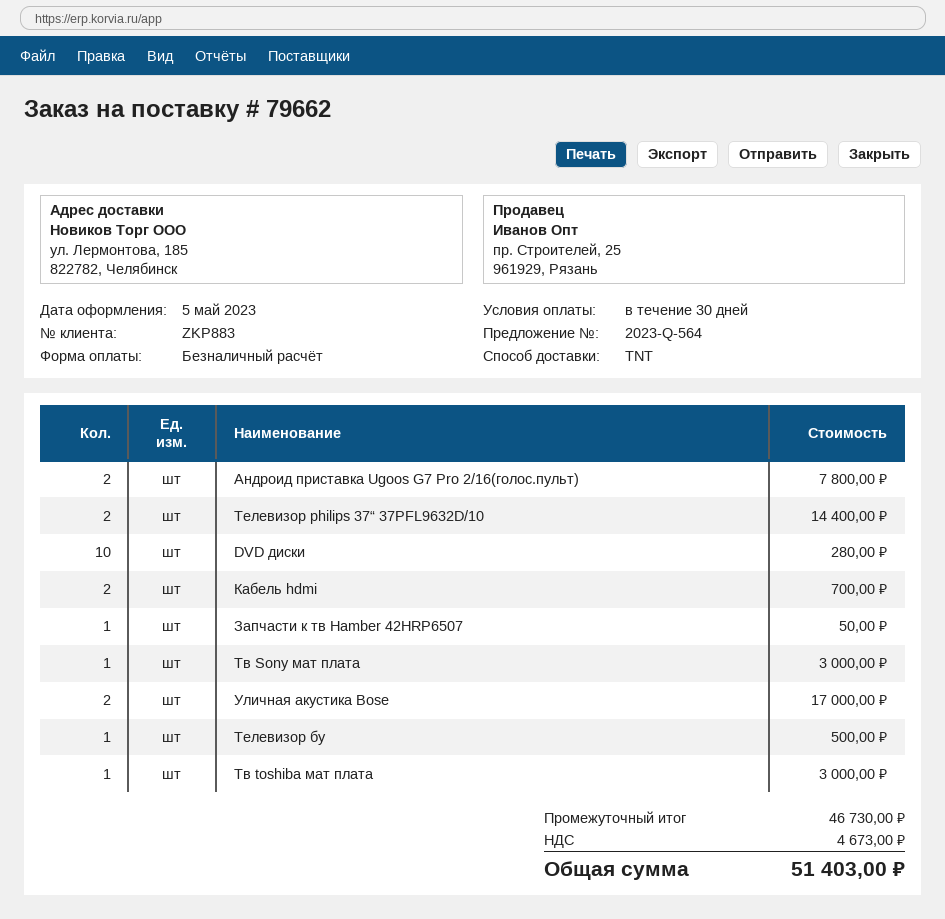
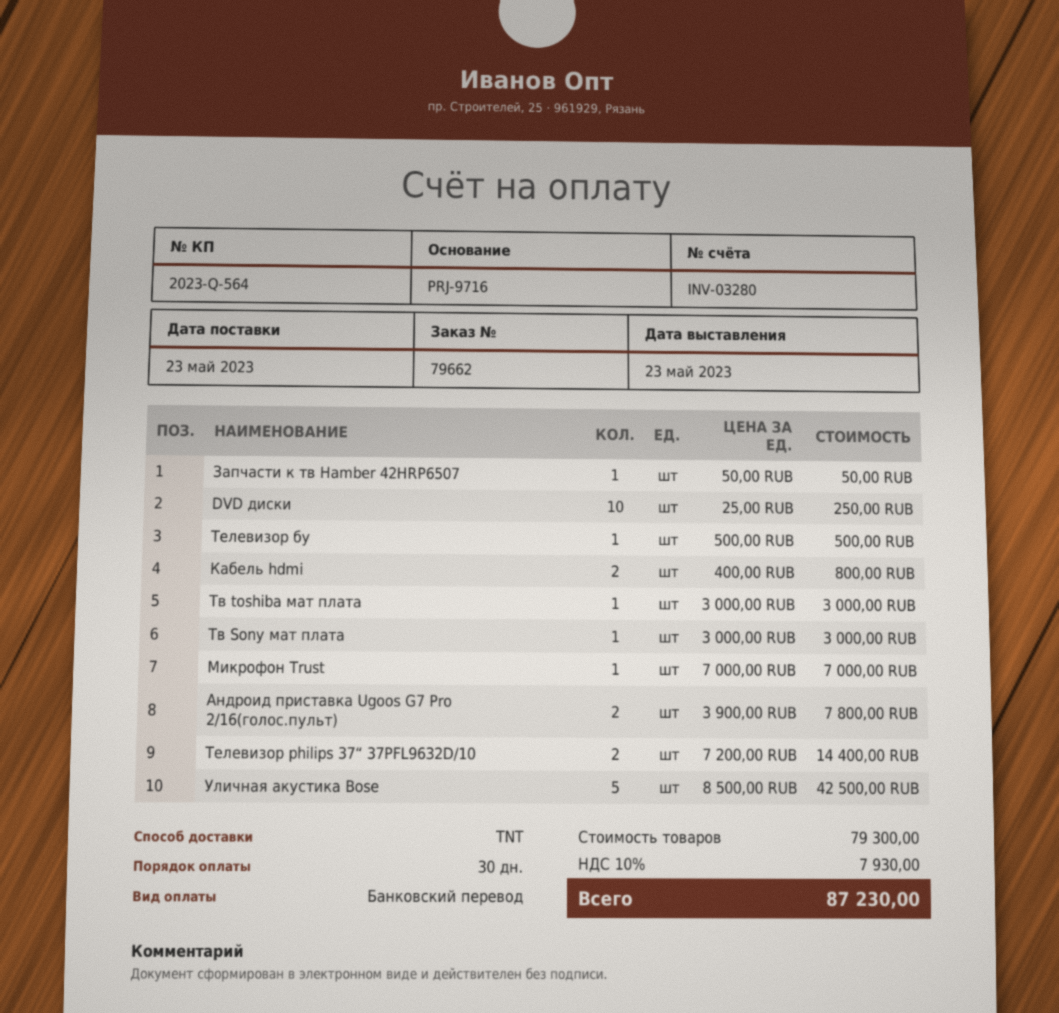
DVD диски: 10 for 280.00 -> 10 for 250.00
Кабель hdmi: 2 for 700.00 -> 2 for 800.00
Уличная акустика Bose: 2 for 17000.00 -> 5 for 42500.00
Микрофон Trust: none -> 1 for 7000.00
subtotal: 46730.00 -> 79300.00
tax: 4673.00 -> 7930.00
total: 51403.00 -> 87230.00

